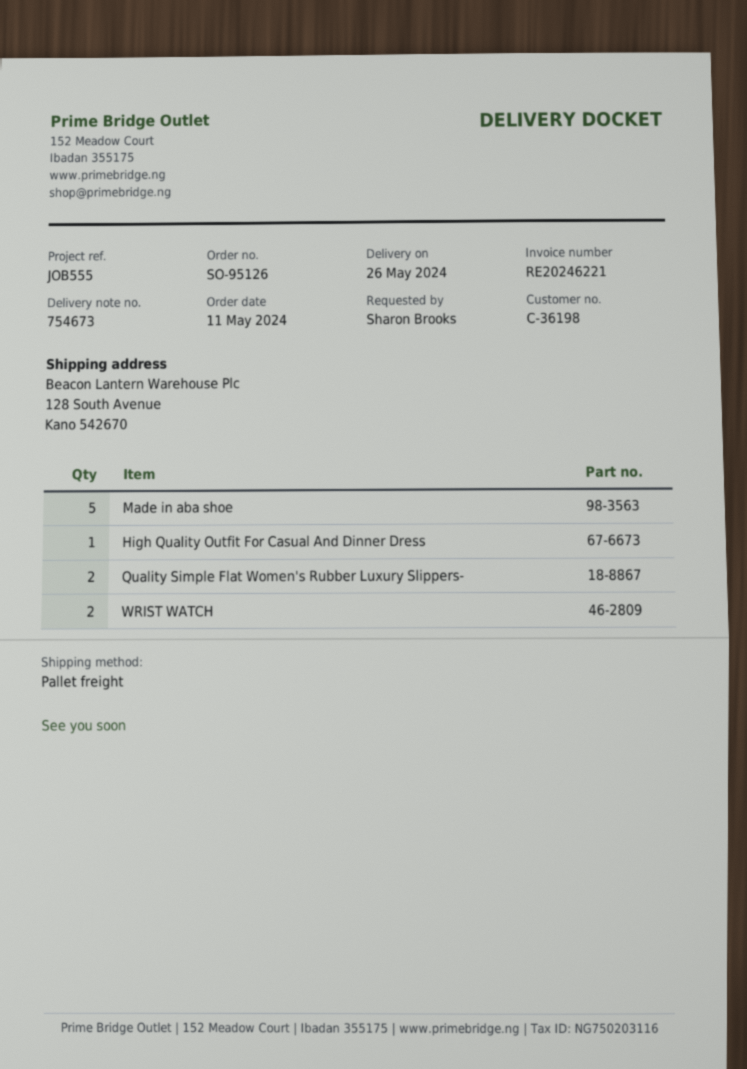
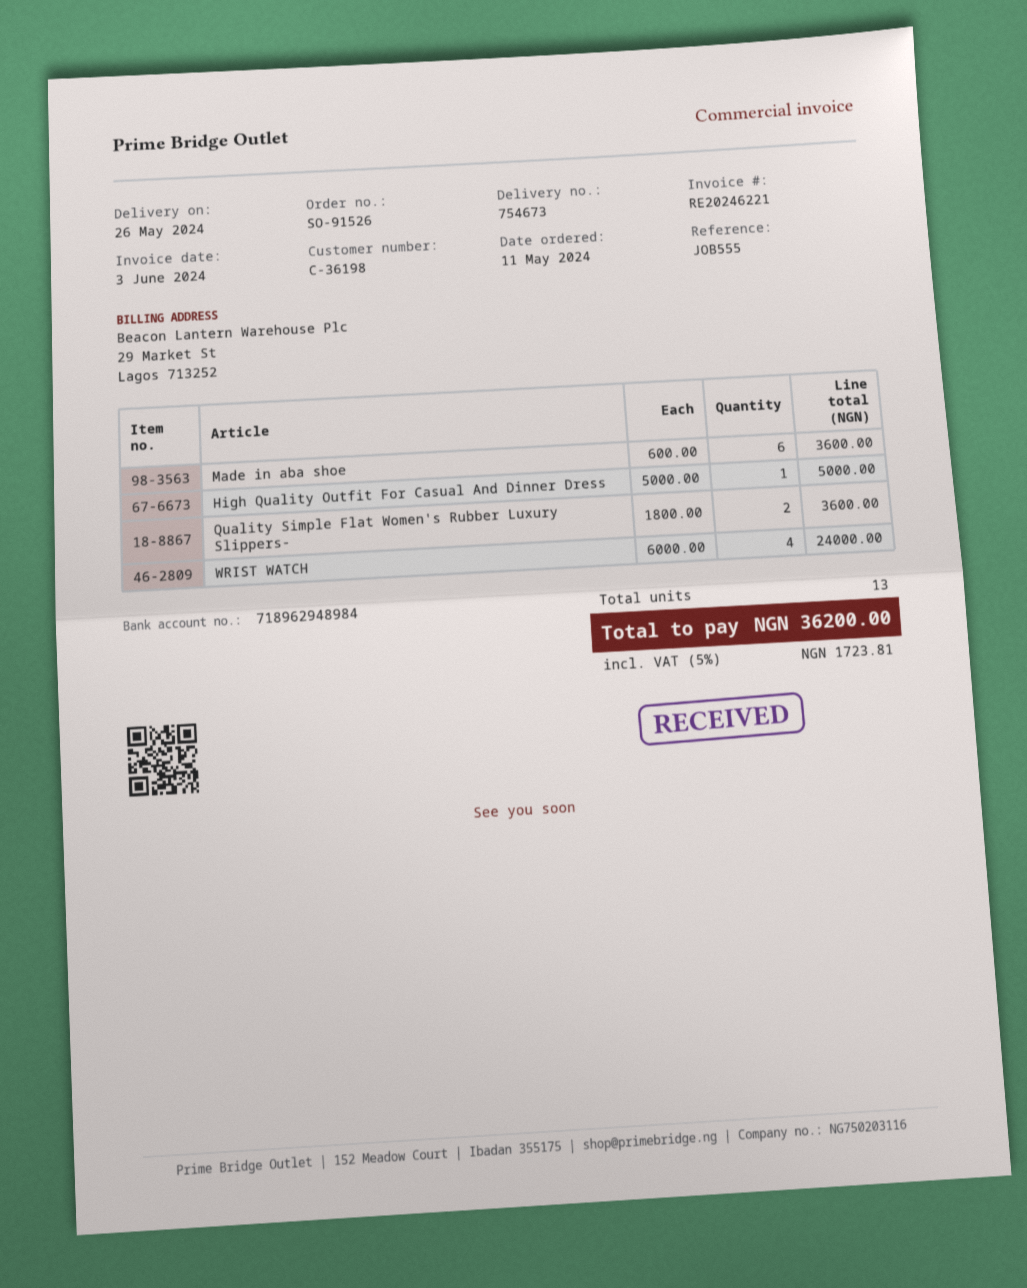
order number: SO-95126 -> SO-91526
Made in aba shoe: 5 -> 6
WRIST WATCH: 2 -> 4

